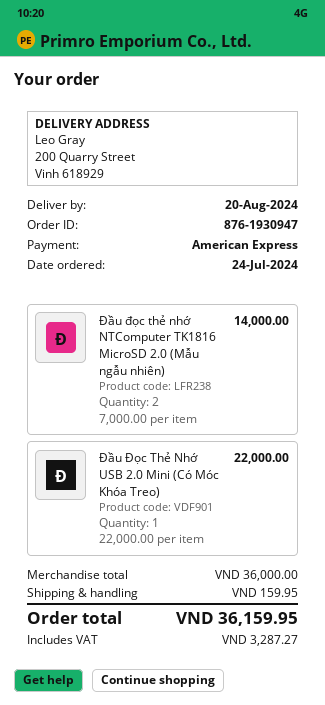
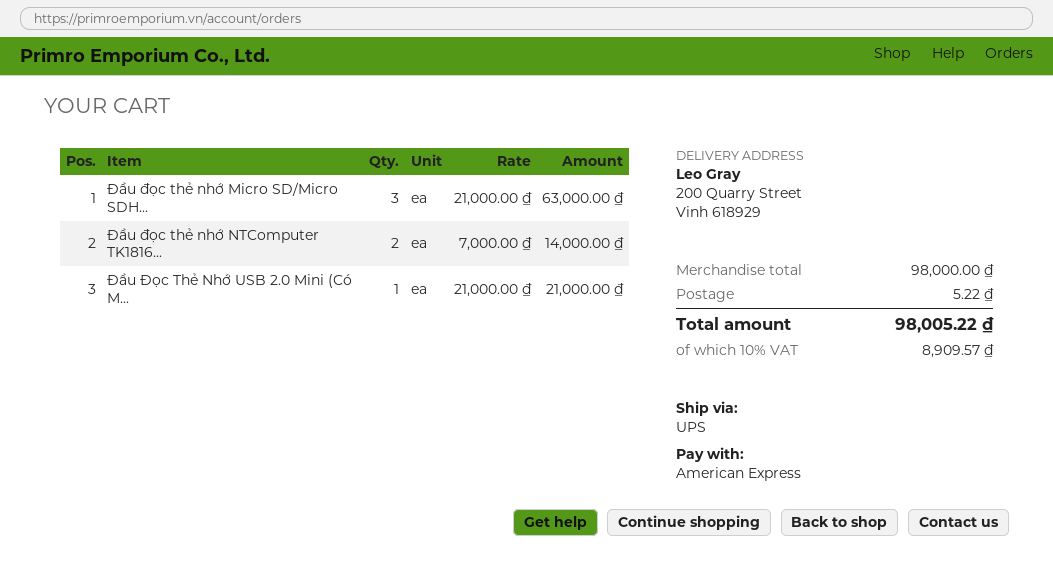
Đầu Đọc Thẻ Nhớ USB 2.0 Mini (Có Móc Khóa Treo): 1 x 22000.00 = 22000.00 -> 1 x 21000.00 = 21000.00
Đầu đọc thẻ nhớ Micro SD/Micro SDH...: none -> 3 x 21000.00 = 63000.00
subtotal: 36000.00 -> 98000.00
shipping: 159.95 -> 5.22
tax: 3287.27 -> 8909.57
total: 36159.95 -> 98005.22

